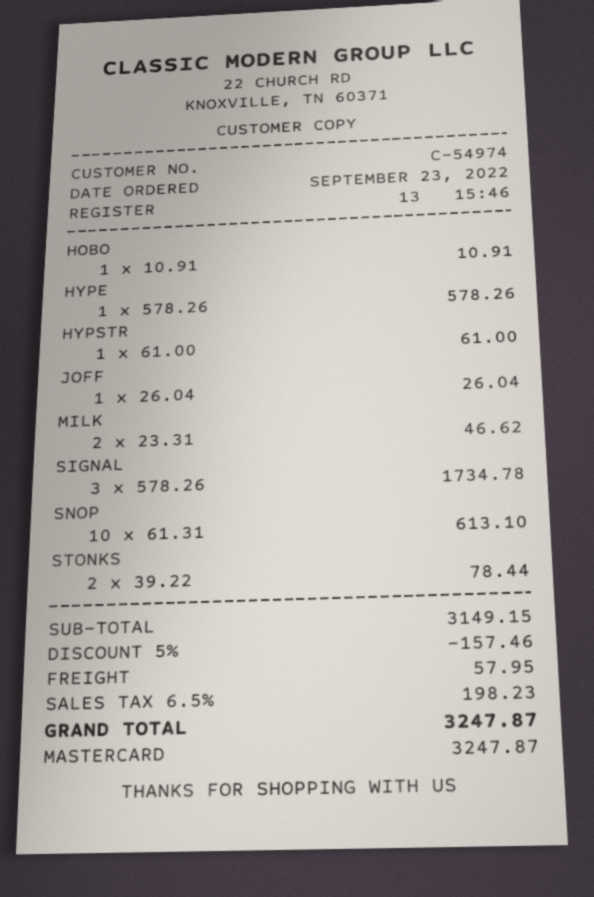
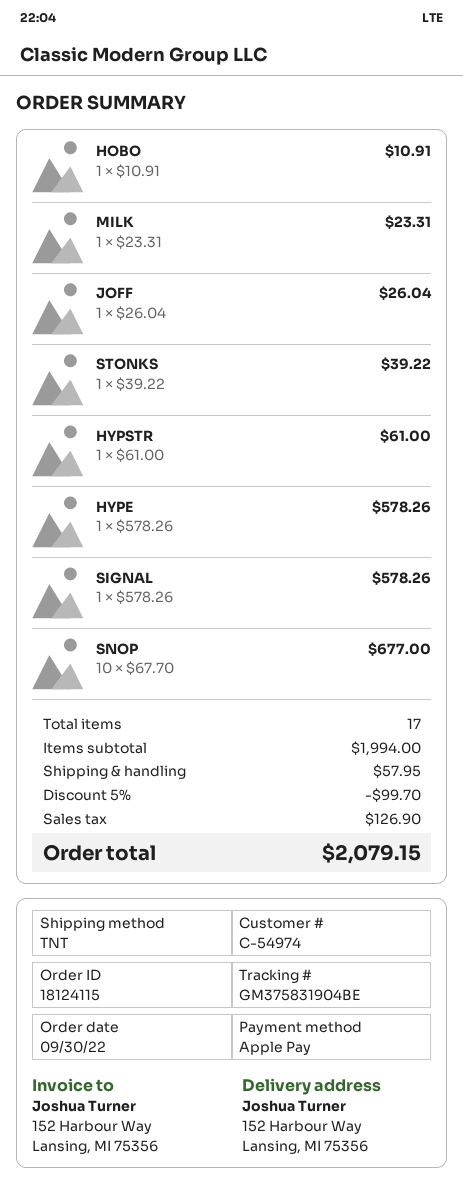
order date: 2022-09-23 -> 2022-09-30
payment method: Mastercard -> Apple Pay
MILK: 2 x 23.31 = 46.62 -> 1 x 23.31 = 23.31
SIGNAL: 3 x 578.26 = 1734.78 -> 1 x 578.26 = 578.26
SNOP: 10 x 61.31 = 613.10 -> 10 x 67.70 = 677.00
STONKS: 2 x 39.22 = 78.44 -> 1 x 39.22 = 39.22
subtotal: 3149.15 -> 1994.00
discount: 5% = 157.46 -> 5% = 99.70
tax: 198.23 -> 126.90
total: 3247.87 -> 2079.15

